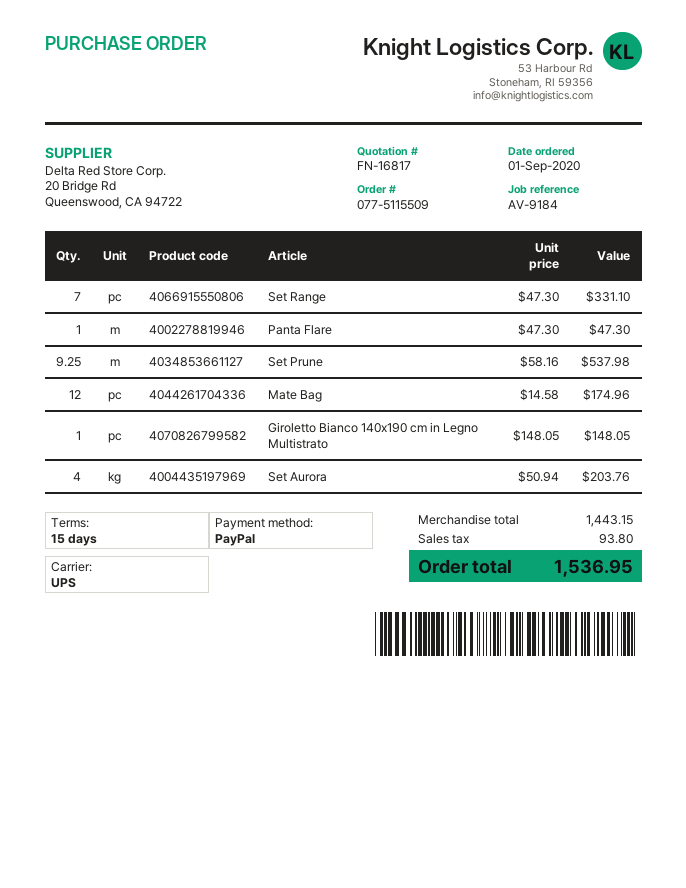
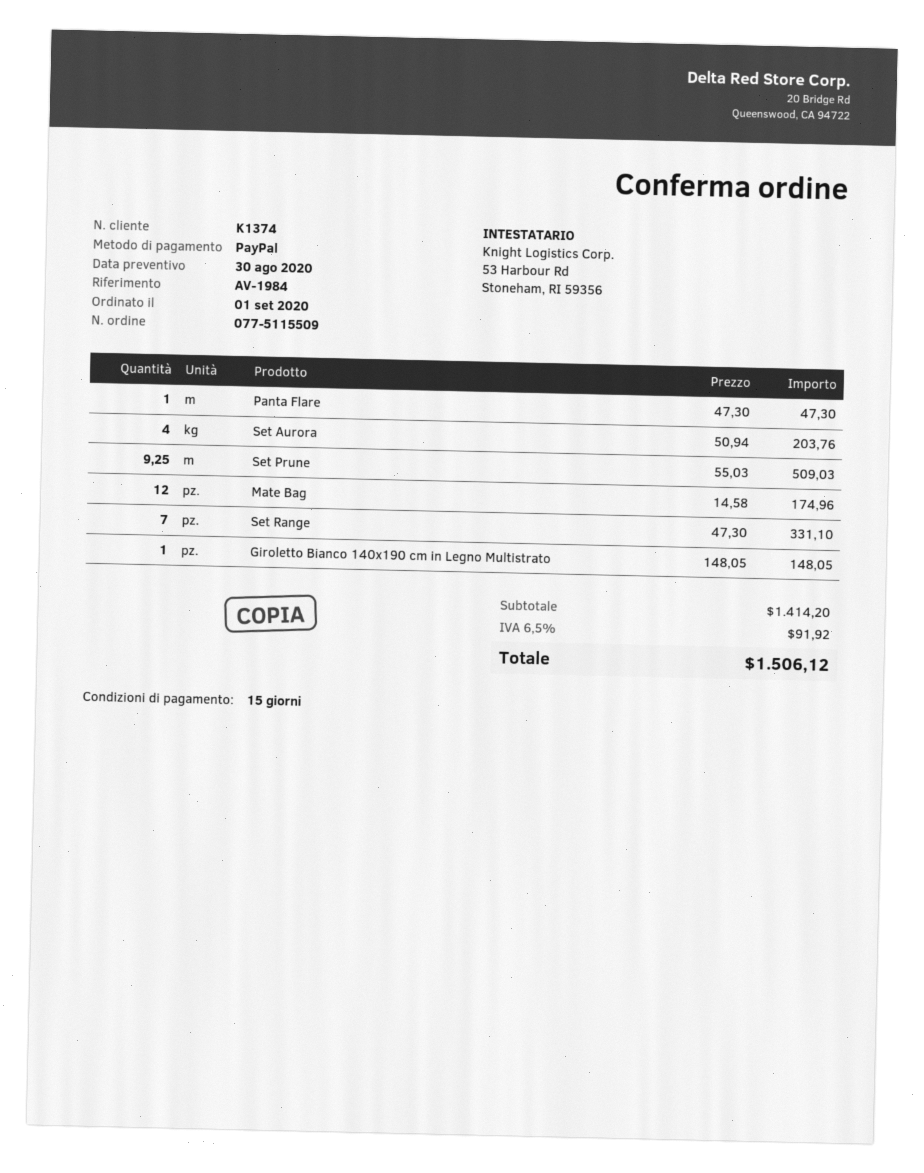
reference: AV-9184 -> AV-1984
Set Prune: 9.25 x 58.16 = 537.98 -> 9.25 x 55.03 = 509.03
subtotal: 1443.15 -> 1414.20
tax: 93.80 -> 91.92
total: 1536.95 -> 1506.12

